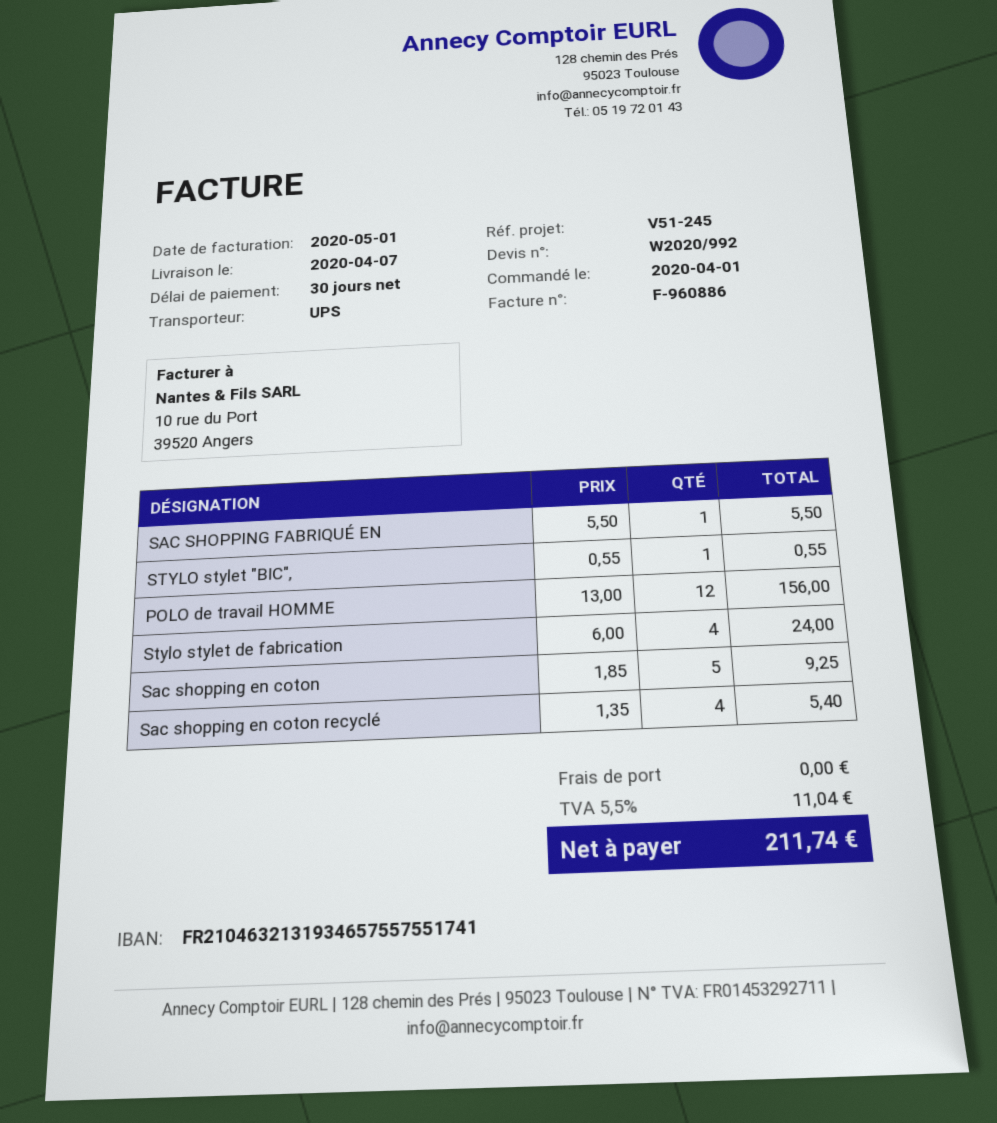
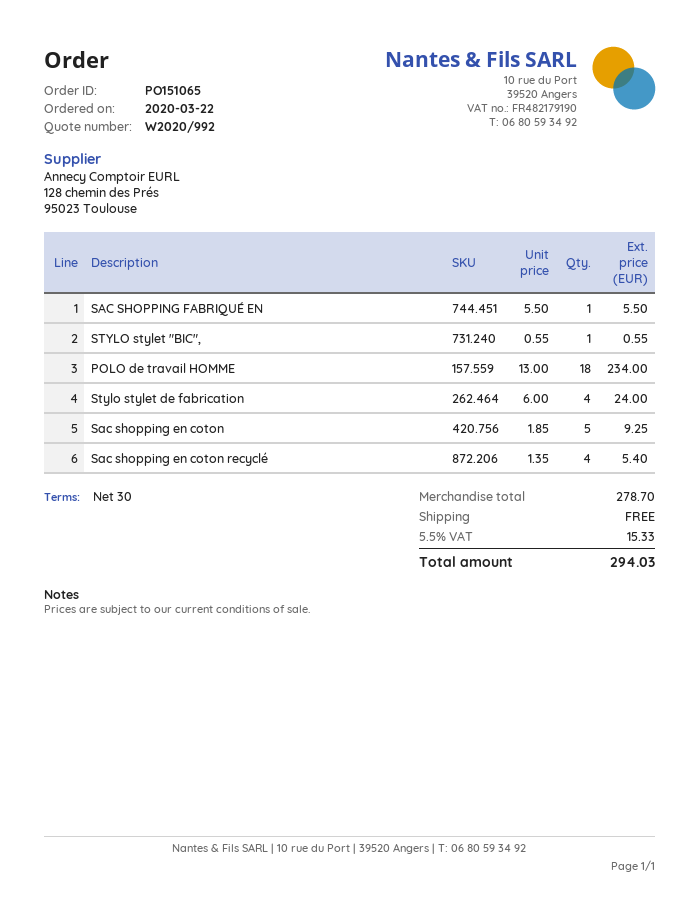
order date: 2020-04-01 -> 2020-03-22
POLO de travail HOMME: 12 x 13.00 = 156.00 -> 18 x 13.00 = 234.00
tax: 5.5% = 11.04 -> 5.5% = 15.33
total: 211.74 -> 294.03

